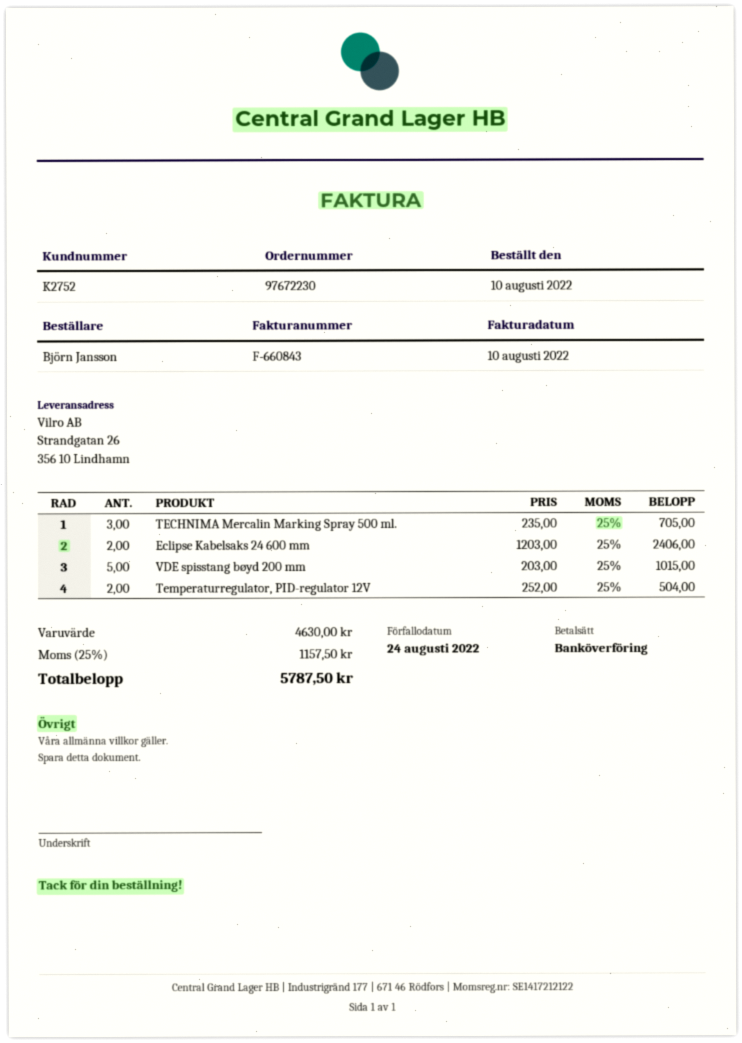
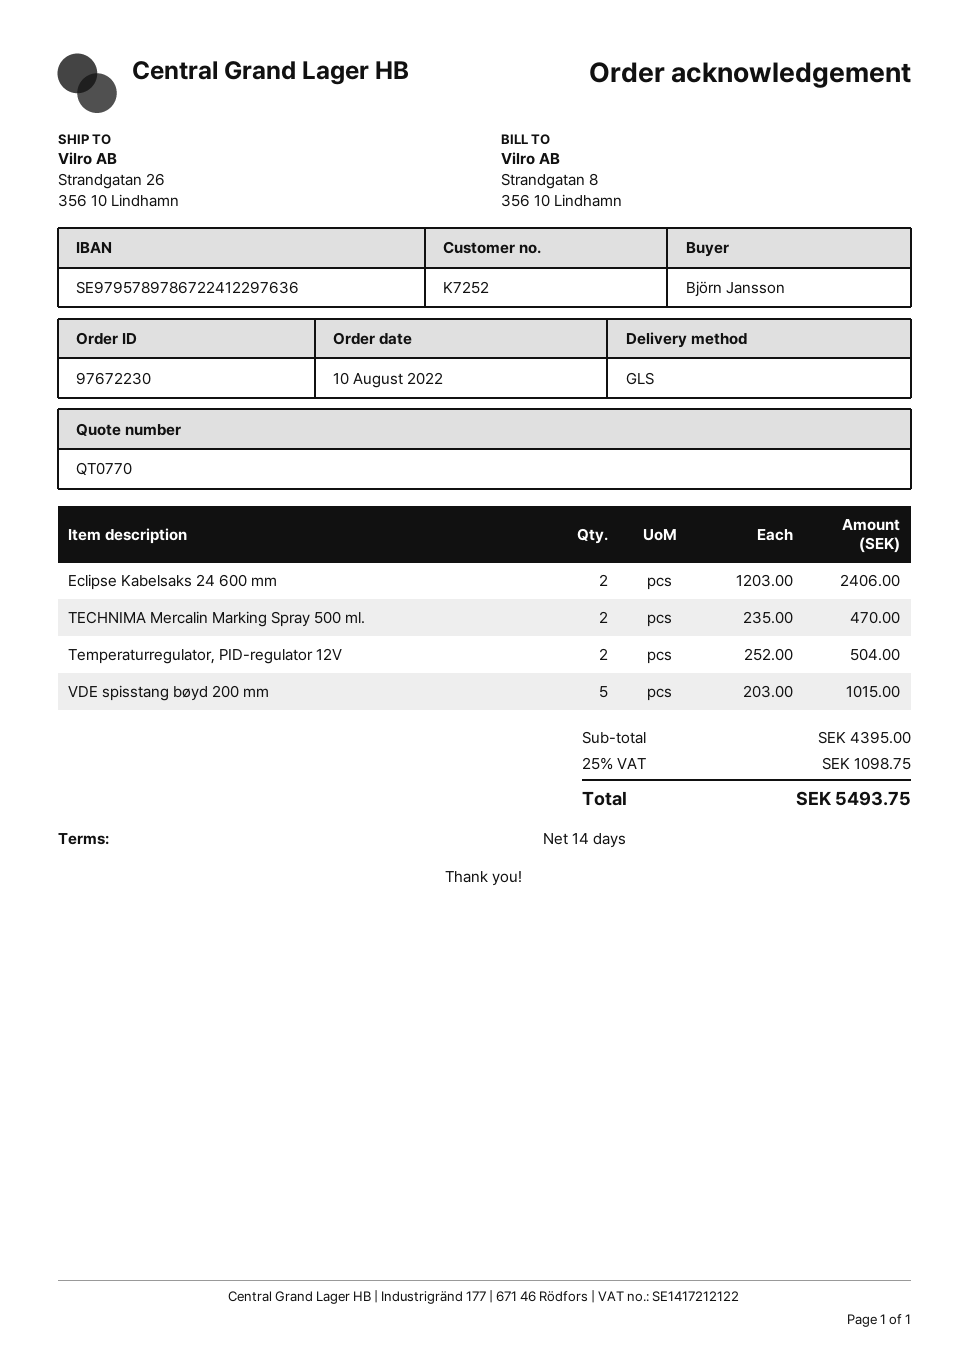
customer number: K2752 -> K7252
TECHNIMA Mercalin Marking Spray 500 ml.: 3 x 235.00 = 705.00 -> 2 x 235.00 = 470.00
subtotal: 4630.00 -> 4395.00
tax: 25% = 1157.50 -> 25% = 1098.75
total: 5787.50 -> 5493.75

